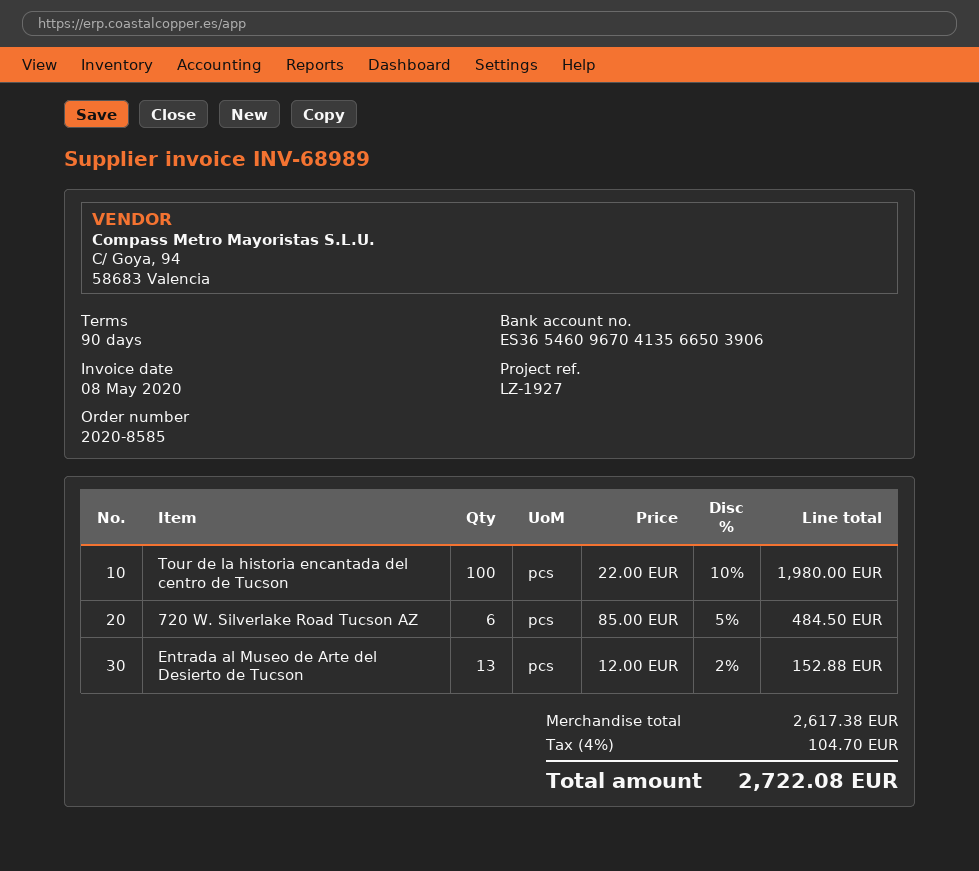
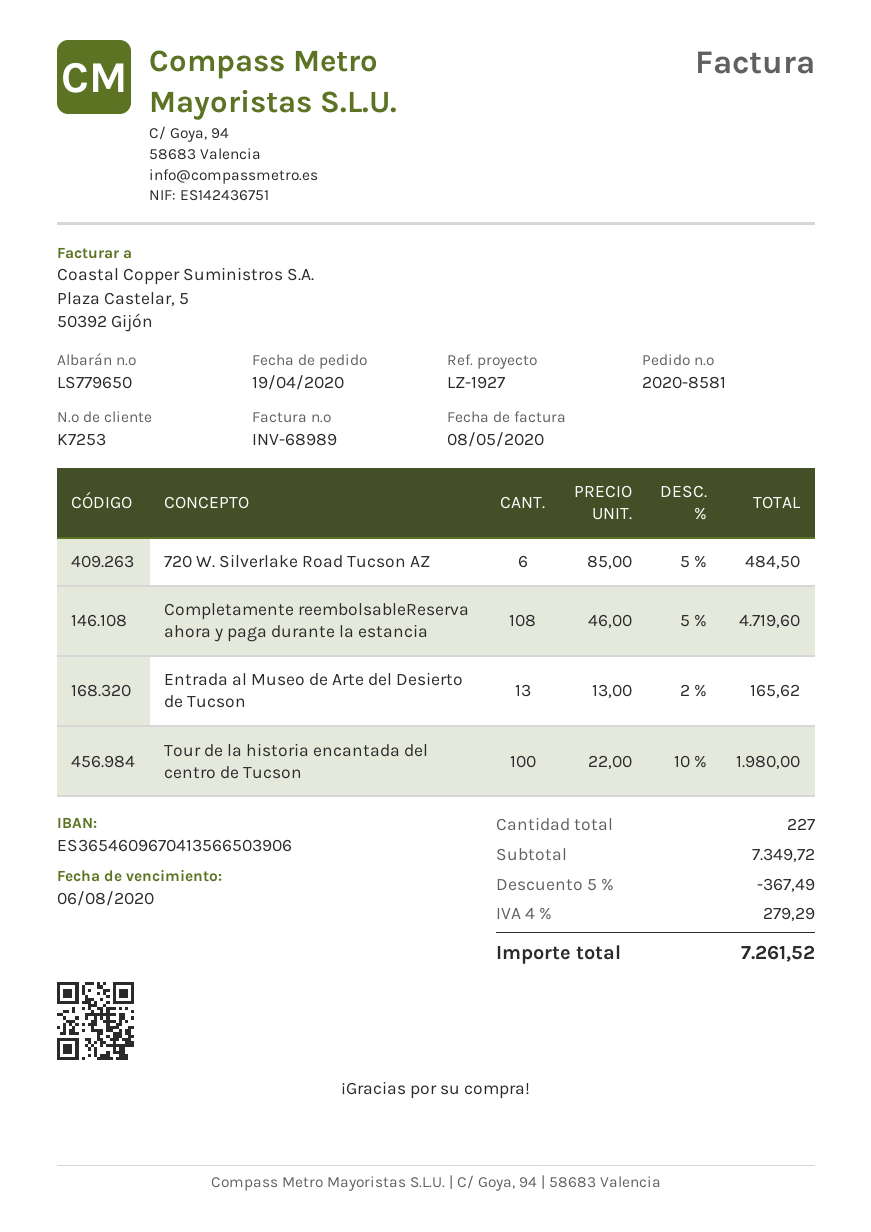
order number: 2020-8585 -> 2020-8581
Entrada al Museo de Arte del Desierto de Tucson: 13 x 12.00 - 2% = 152.88 -> 13 x 13.00 - 2% = 165.62
Completamente reembolsableReserva ahora y paga durante la estancia: none -> 108 x 46.00 - 5% = 4719.60
subtotal: 2617.38 -> 7349.72
discount: none -> 5% = 367.49
tax: 4% = 104.70 -> 4% = 279.29
total: 2722.08 -> 7261.52

